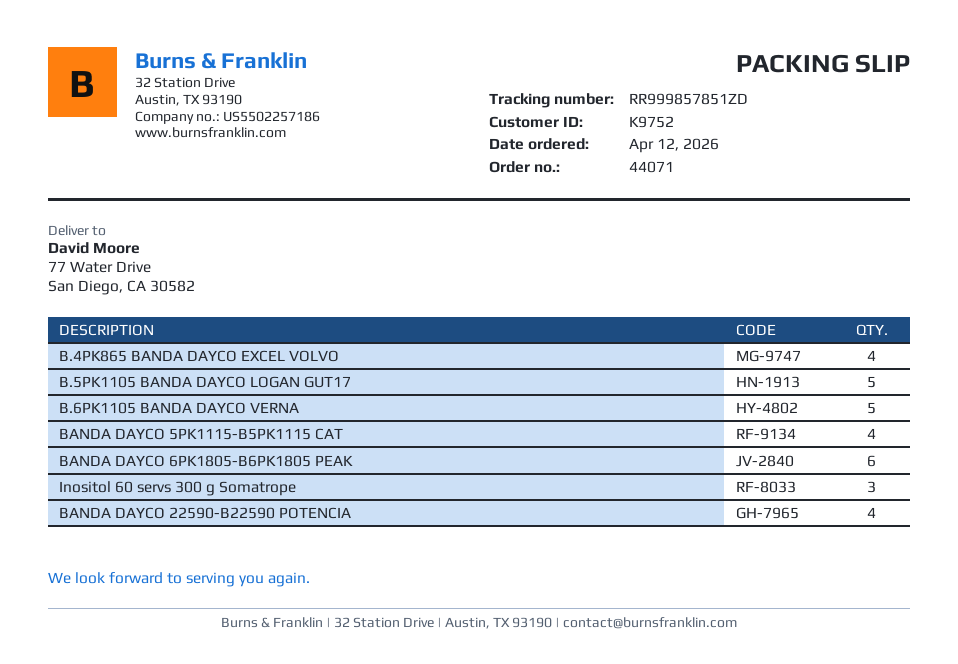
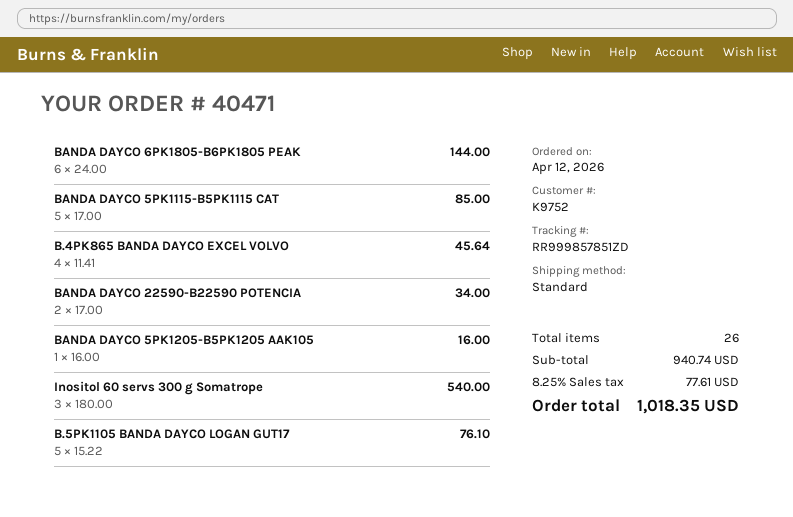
order number: 44071 -> 40471
B.6PK1105 BANDA DAYCO VERNA: 5 -> none
BANDA DAYCO 5PK1115-B5PK1115 CAT: 4 -> 5
BANDA DAYCO 22590-B22590 POTENCIA: 4 -> 2
BANDA DAYCO 5PK1205-B5PK1205 AAK105: none -> 1

